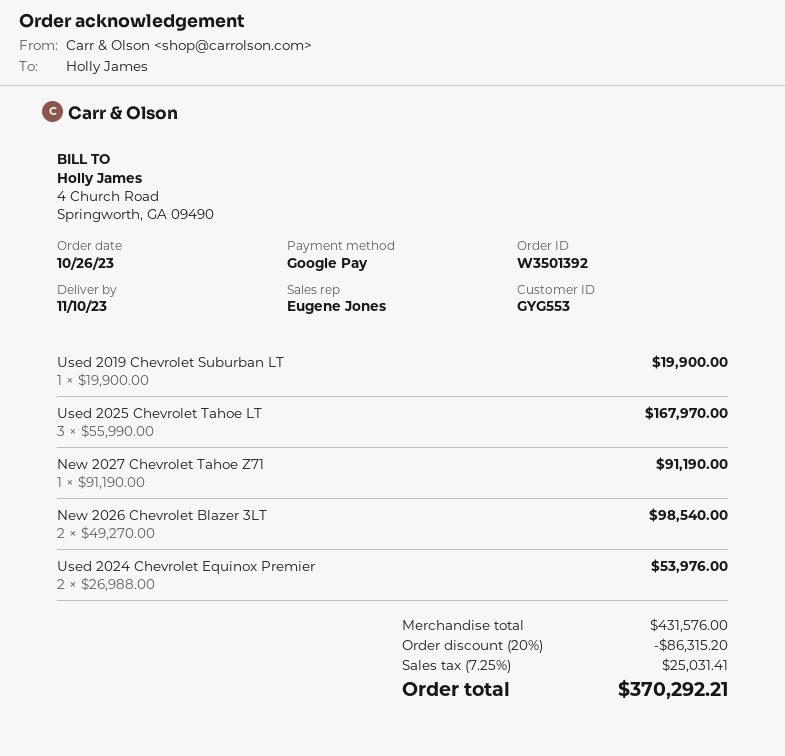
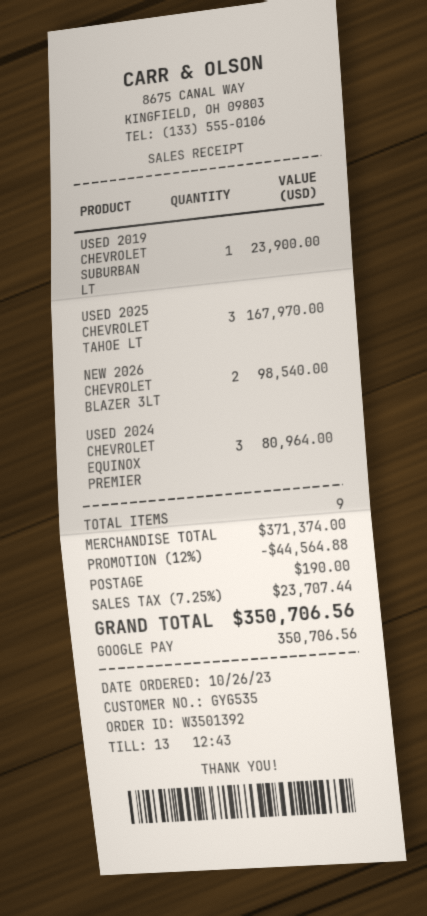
customer number: GYG553 -> GYG535
Used 2019 Chevrolet Suburban LT: 1 for 19900.00 -> 1 for 23900.00
New 2027 Chevrolet Tahoe Z71: 1 for 91190.00 -> none
Used 2024 Chevrolet Equinox Premier: 2 for 53976.00 -> 3 for 80964.00
subtotal: 431576.00 -> 371374.00
discount: 20% = 86315.20 -> 12% = 44564.88
shipping: none -> 190.00
tax: 7.25% = 25031.41 -> 7.25% = 23707.44
total: 370292.21 -> 350706.56

